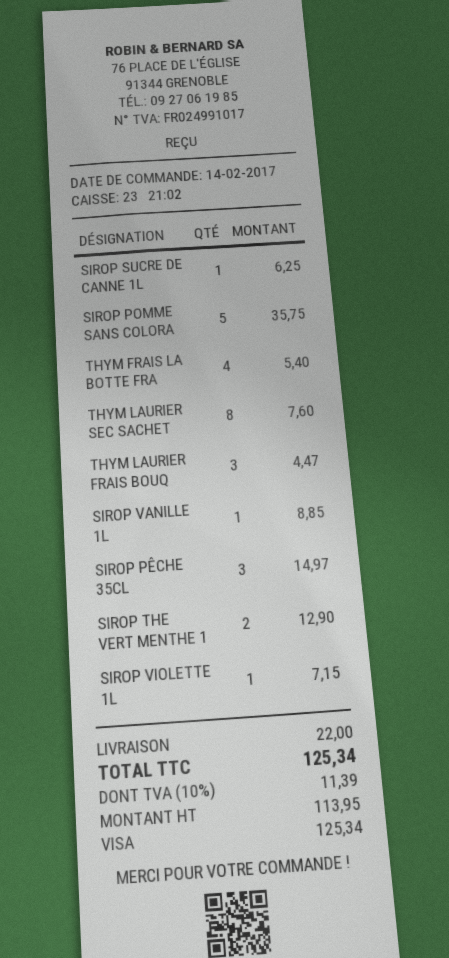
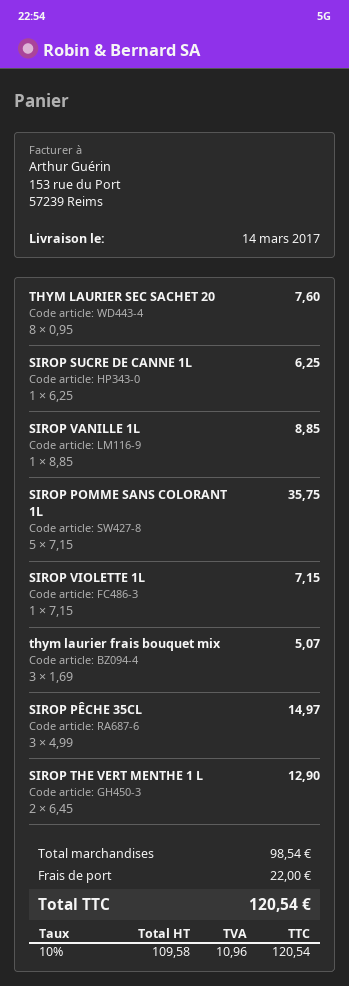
THYM FRAIS LA BOTTE FRA: 4 for 5.40 -> none
THYM LAURIER FRAIS BOUQ: 3 for 4.47 -> 3 for 5.07
net: 113.95 -> 109.58
tax: 10% = 11.39 -> 10% = 10.96
total: 125.34 -> 120.54

